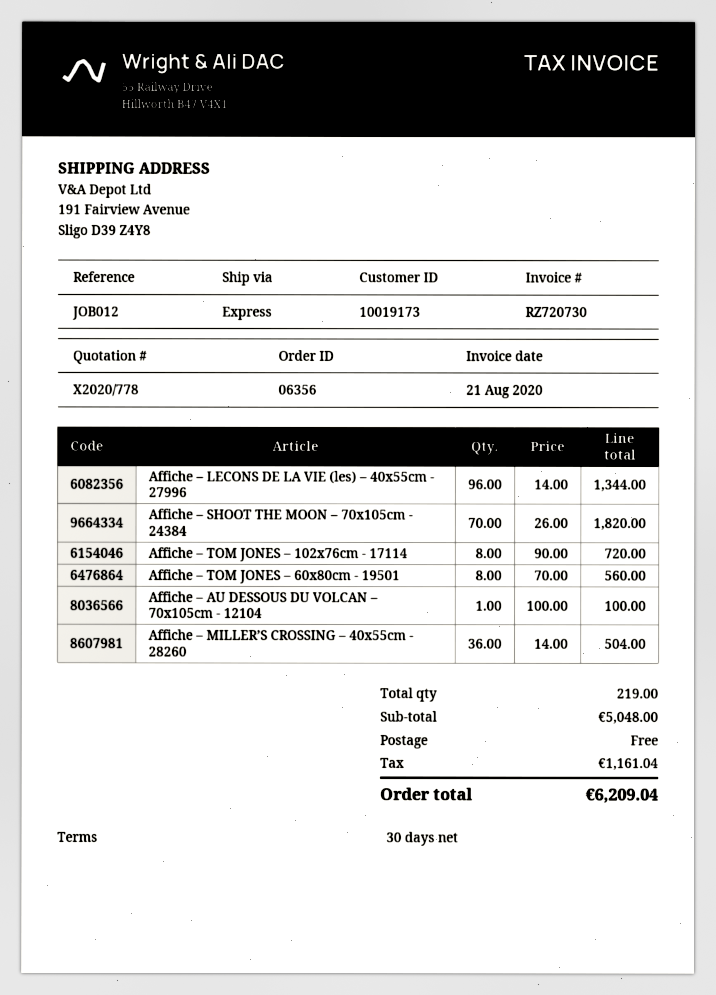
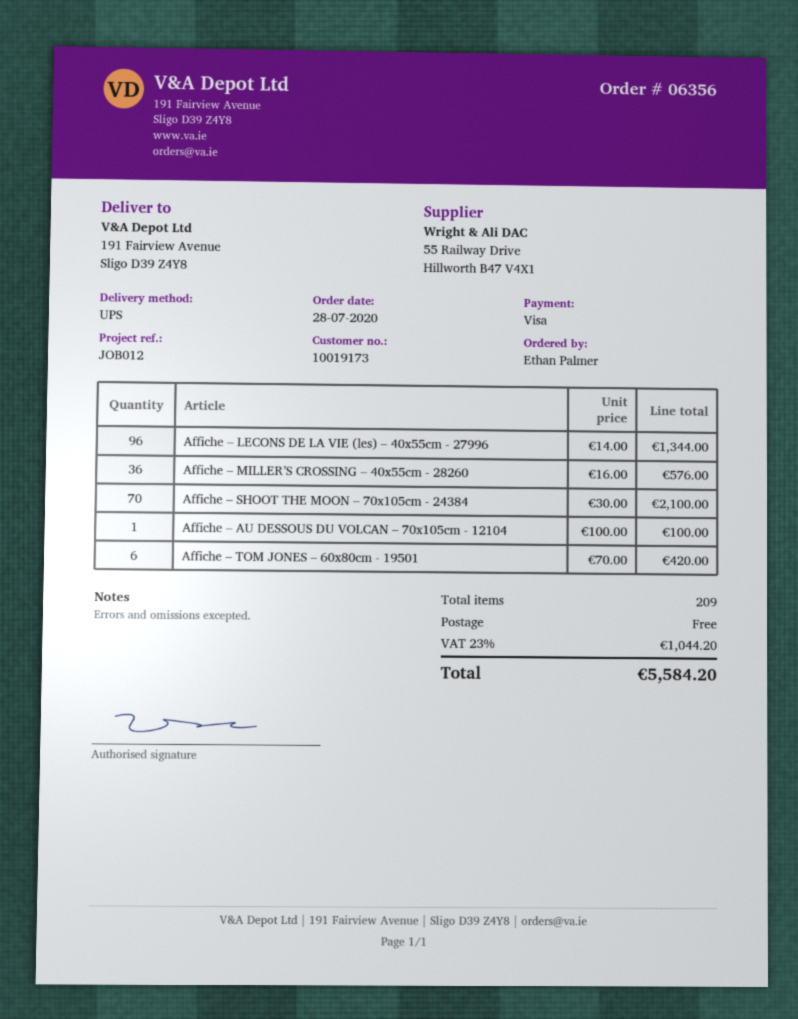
shipping method: express -> UPS
Affiche – SHOOT THE MOON – 70x105cm - 24384: 70 x 26.00 = 1820.00 -> 70 x 30.00 = 2100.00
Affiche – TOM JONES – 102x76cm - 17114: 8 x 90.00 = 720.00 -> none
Affiche – TOM JONES – 60x80cm - 19501: 8 x 70.00 = 560.00 -> 6 x 70.00 = 420.00
Affiche – MILLER’S CROSSING – 40x55cm - 28260: 36 x 14.00 = 504.00 -> 36 x 16.00 = 576.00
total quantity: 219 -> 209
tax: 1161.04 -> 1044.20
total: 6209.04 -> 5584.20

